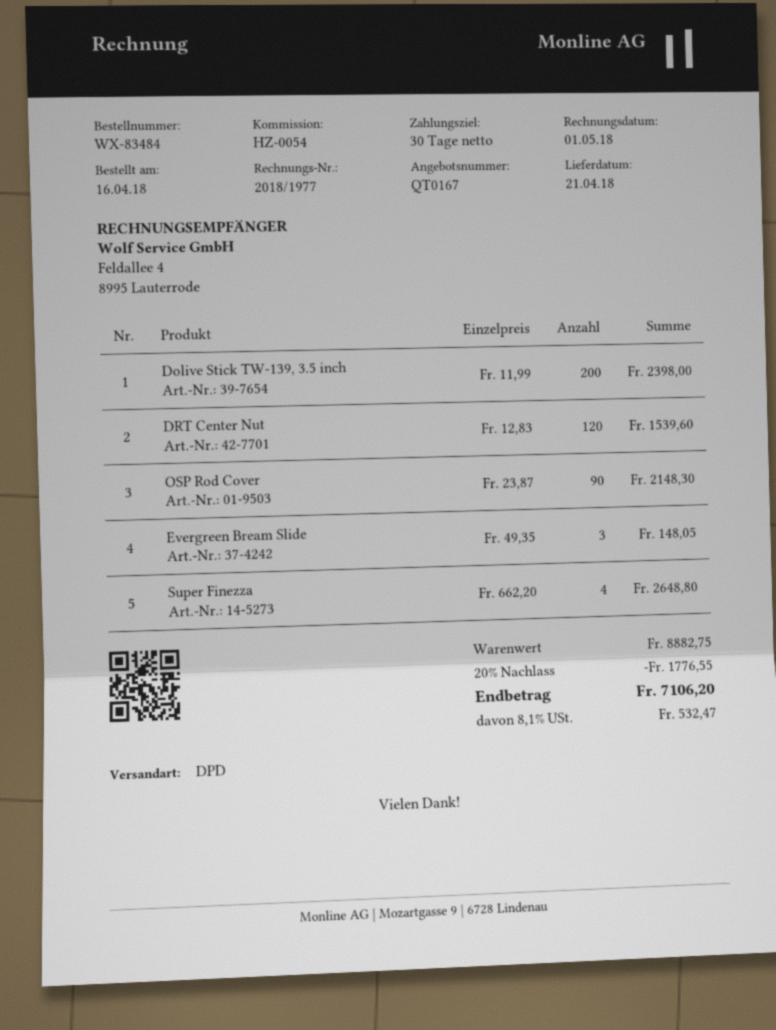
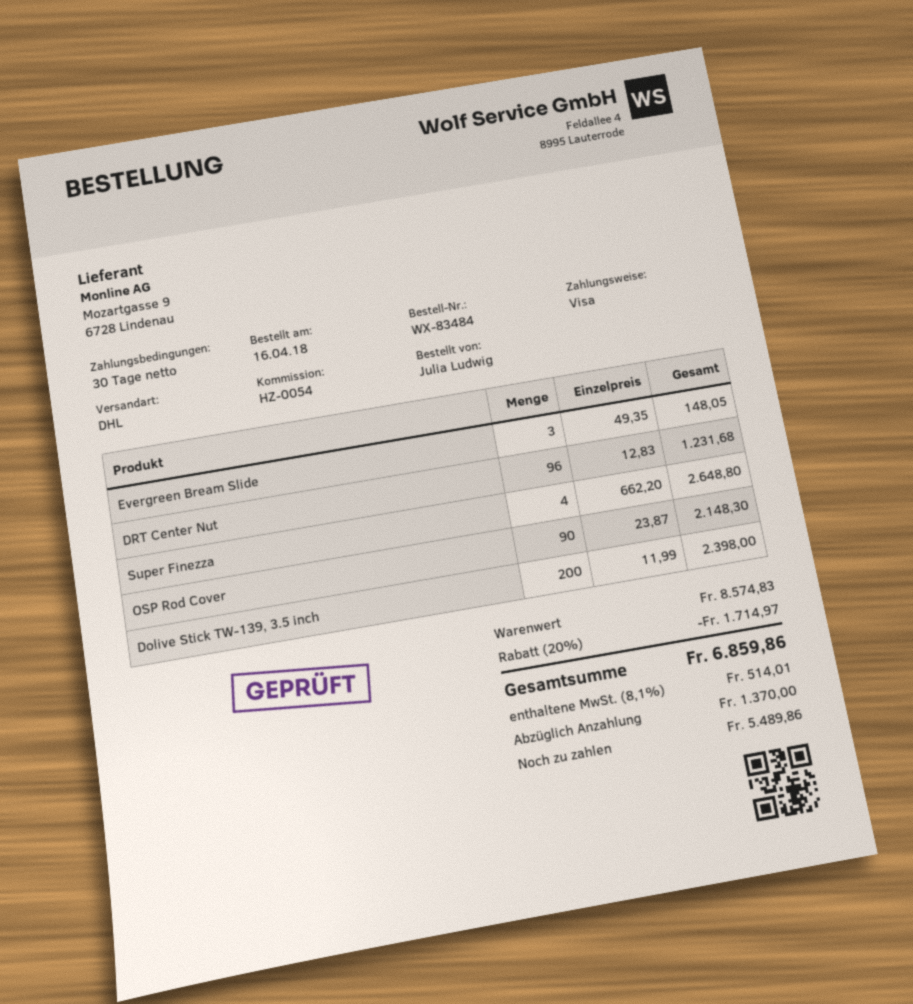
shipping method: DPD -> DHL
DRT Center Nut: 120 x 12.83 = 1539.60 -> 96 x 12.83 = 1231.68
subtotal: 8882.75 -> 8574.83
discount: 20% = 1776.55 -> 20% = 1714.97
tax: 8.1% = 532.47 -> 8.1% = 514.01
total: 7106.20 -> 6859.86

